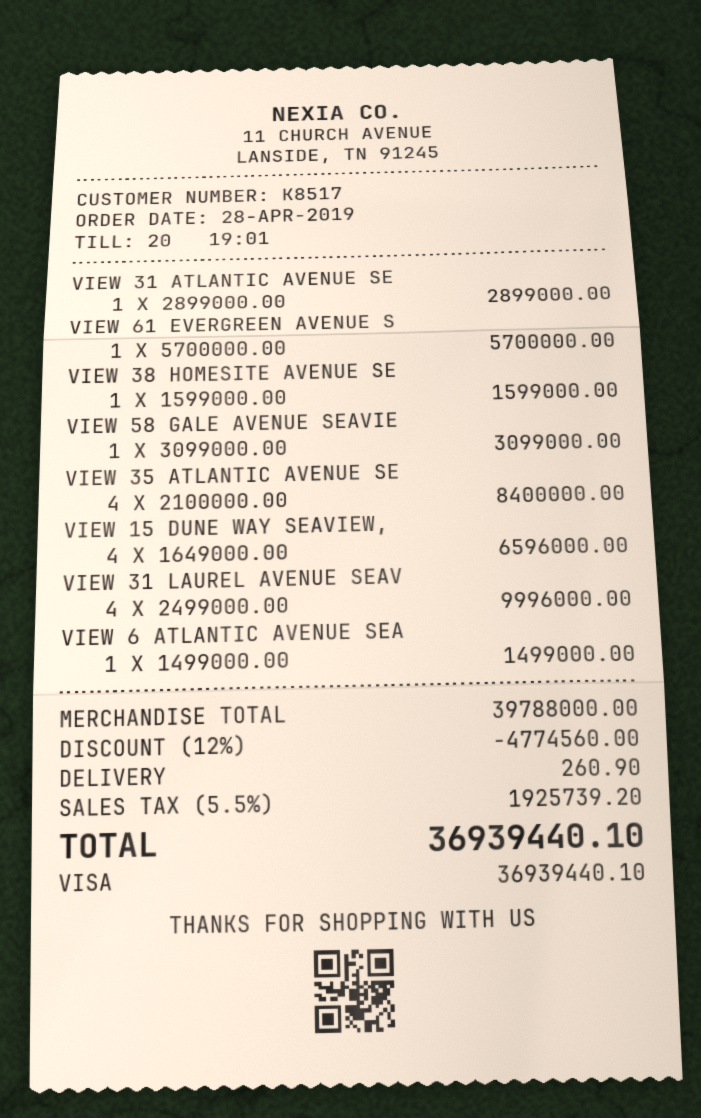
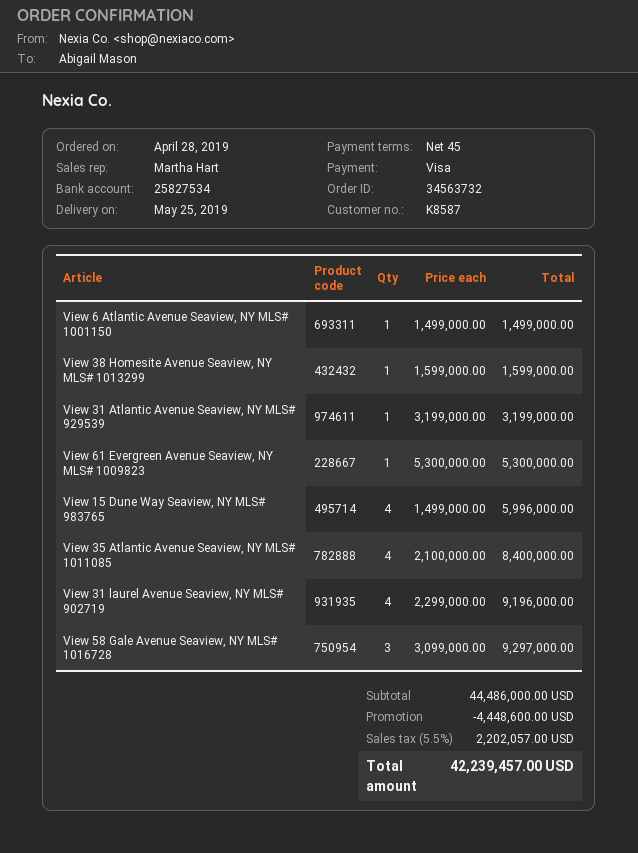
customer number: K8517 -> K8587
VIEW 31 ATLANTIC AVENUE SE: 1 x 2899000.00 = 2899000.00 -> 1 x 3199000.00 = 3199000.00
VIEW 61 EVERGREEN AVENUE S: 1 x 5700000.00 = 5700000.00 -> 1 x 5300000.00 = 5300000.00
VIEW 58 GALE AVENUE SEAVIE: 1 x 3099000.00 = 3099000.00 -> 3 x 3099000.00 = 9297000.00
VIEW 15 DUNE WAY SEAVIEW,: 4 x 1649000.00 = 6596000.00 -> 4 x 1499000.00 = 5996000.00
VIEW 31 LAUREL AVENUE SEAV: 4 x 2499000.00 = 9996000.00 -> 4 x 2299000.00 = 9196000.00
subtotal: 39788000.00 -> 44486000.00
discount: 4774560.00 -> 4448600.00
shipping: 260.90 -> none
tax: 5.5% = 1925739.20 -> 5.5% = 2202057.00
total: 36939440.10 -> 42239457.00

